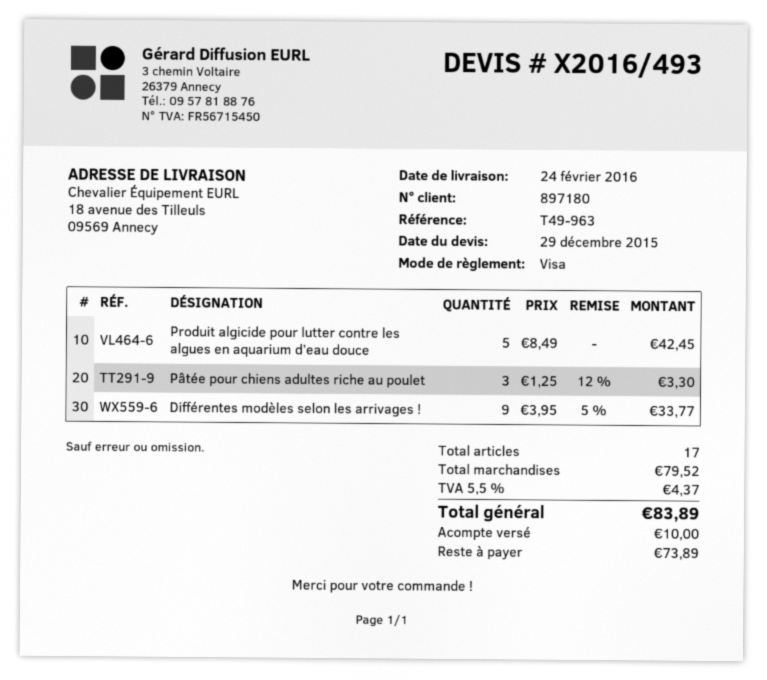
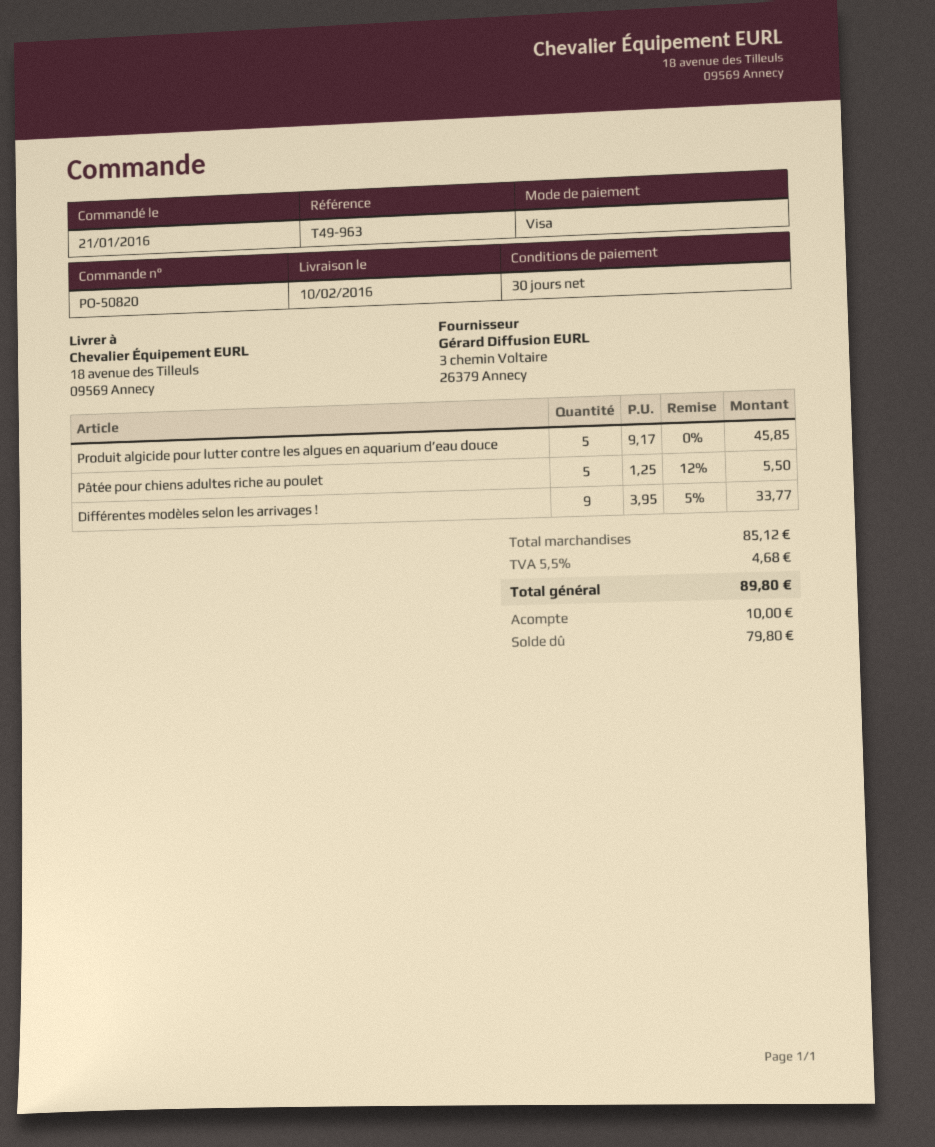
delivery date: 2016-02-24 -> 2016-02-10
Produit algicide pour lutter contre les algues en aquarium d’eau douce: 5 x 8.49 = 42.45 -> 5 x 9.17 = 45.85
Pâtée pour chiens adultes riche au poulet: 3 x 1.25 - 12% = 3.30 -> 5 x 1.25 - 12% = 5.50
subtotal: 79.52 -> 85.12
tax: 5.5% = 4.37 -> 5.5% = 4.68
total: 83.89 -> 89.80
balance: 73.89 -> 79.80

